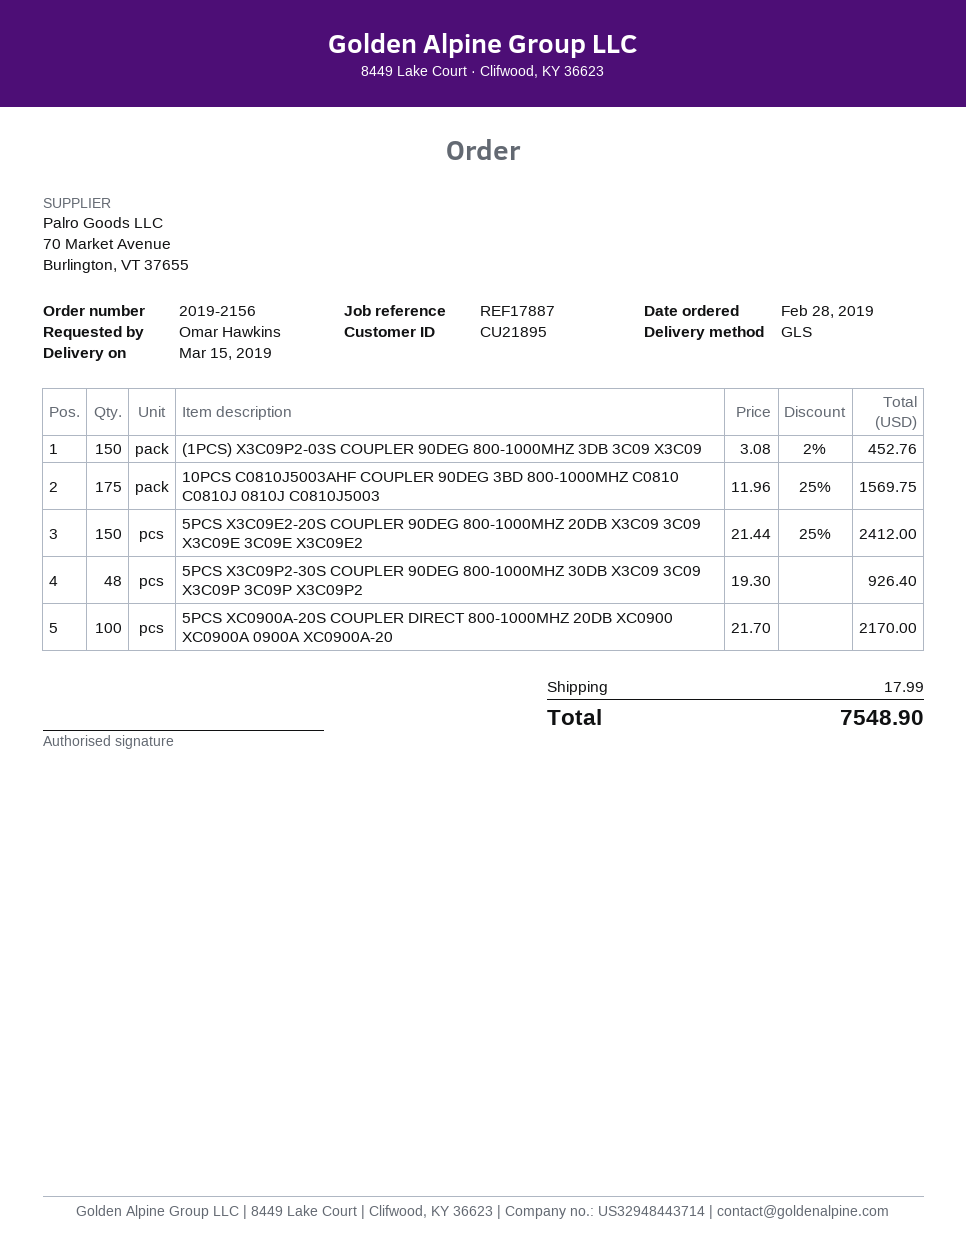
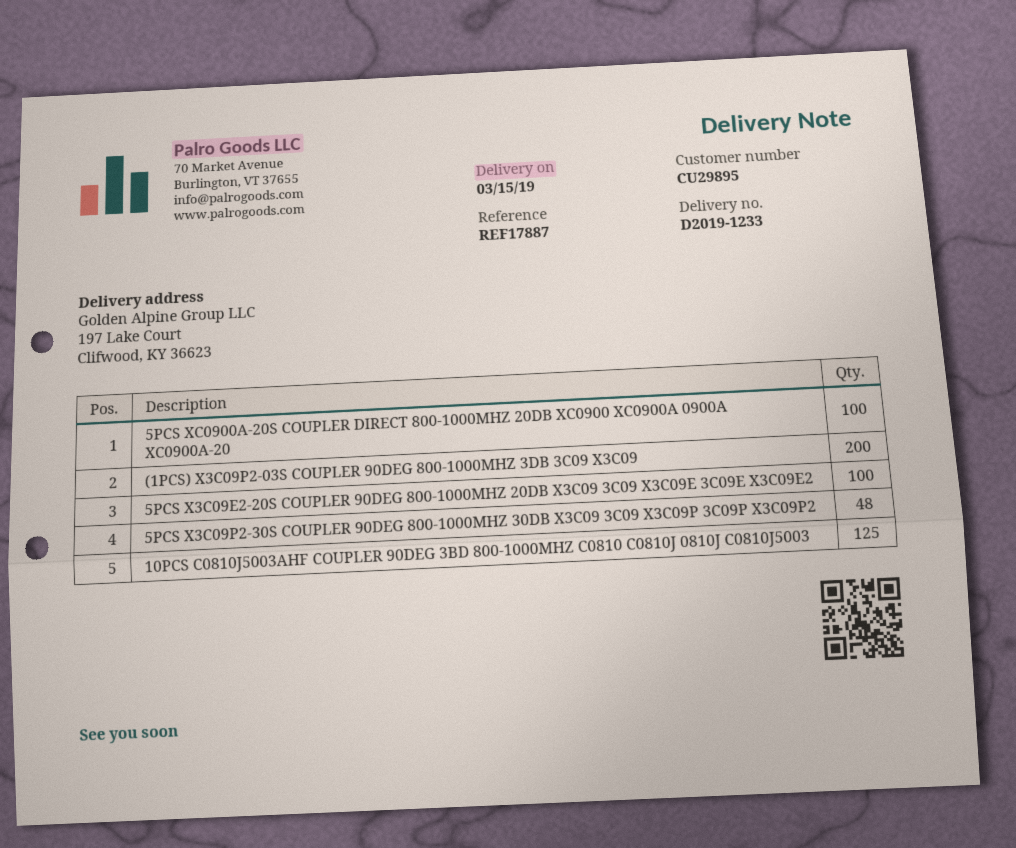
customer number: CU21895 -> CU29895
(1PCS) X3C09P2-03S COUPLER 90DEG 800-1000MHZ 3DB 3C09 X3C09: 150 -> 200
10PCS C0810J5003AHF COUPLER 90DEG 3BD 800-1000MHZ C0810 C0810J 0810J C0810J5003: 175 -> 125
5PCS X3C09E2-20S COUPLER 90DEG 800-1000MHZ 20DB X3C09 3C09 X3C09E 3C09E X3C09E2: 150 -> 100

